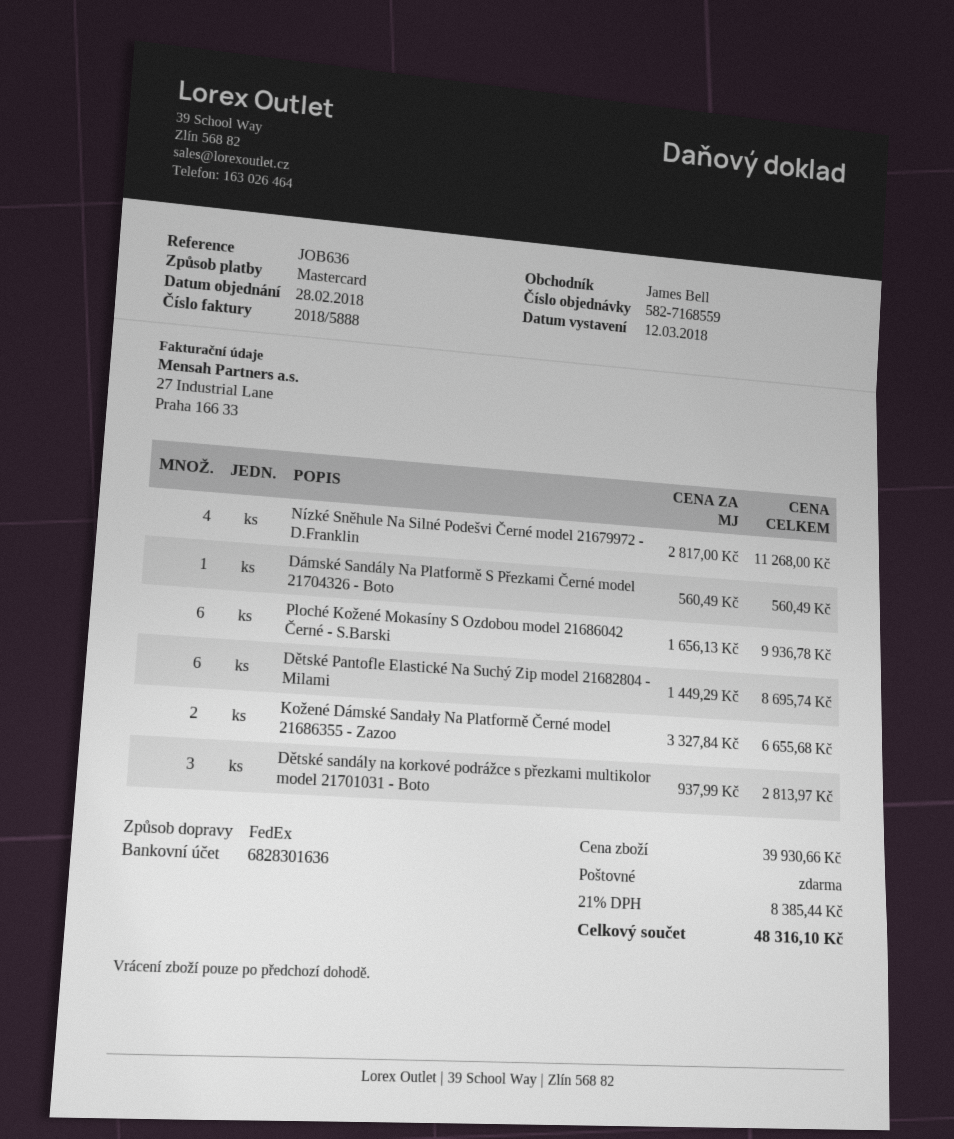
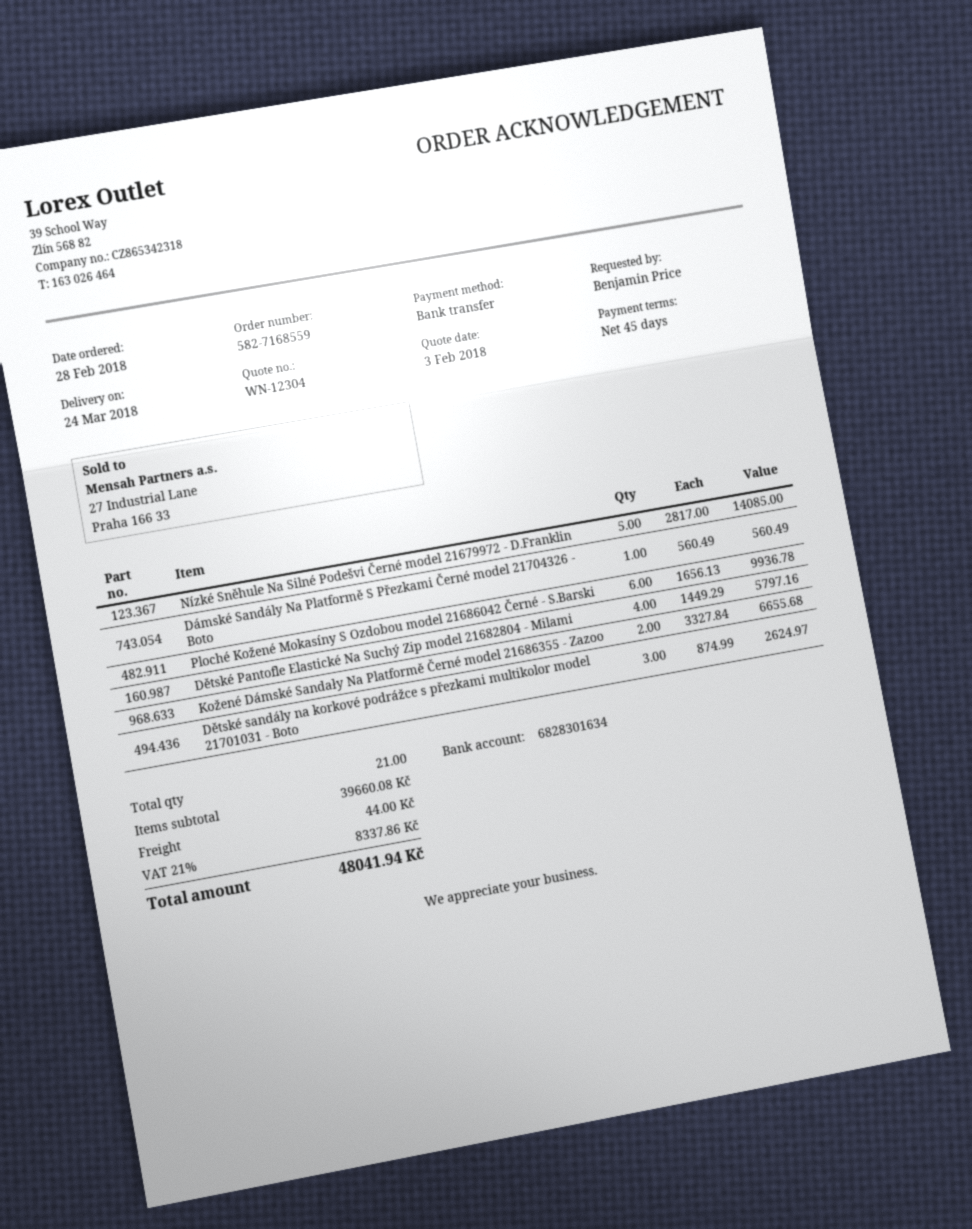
payment method: Mastercard -> bank transfer
bank account: 6828301636 -> 6828301634
Nízké Sněhule Na Silné Podešvi Černé model 21679972 - D.Franklin: 4 x 2817.00 = 11268.00 -> 5 x 2817.00 = 14085.00
Dětské Pantofle Elastické Na Suchý Zip model 21682804 - Milami: 6 x 1449.29 = 8695.74 -> 4 x 1449.29 = 5797.16
Dětské sandály na korkové podrážce s přezkami multikolor model 21701031 - Boto: 3 x 937.99 = 2813.97 -> 3 x 874.99 = 2624.97
subtotal: 39930.66 -> 39660.08
shipping: 0.00 -> 44.00
tax: 21% = 8385.44 -> 21% = 8337.86
total: 48316.10 -> 48041.94

